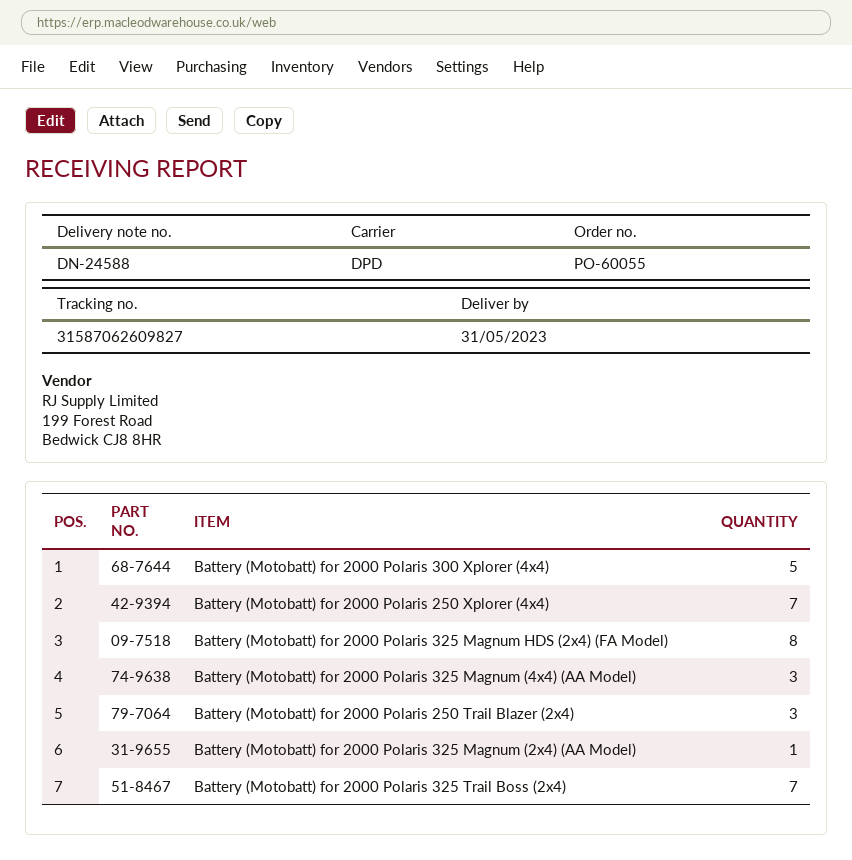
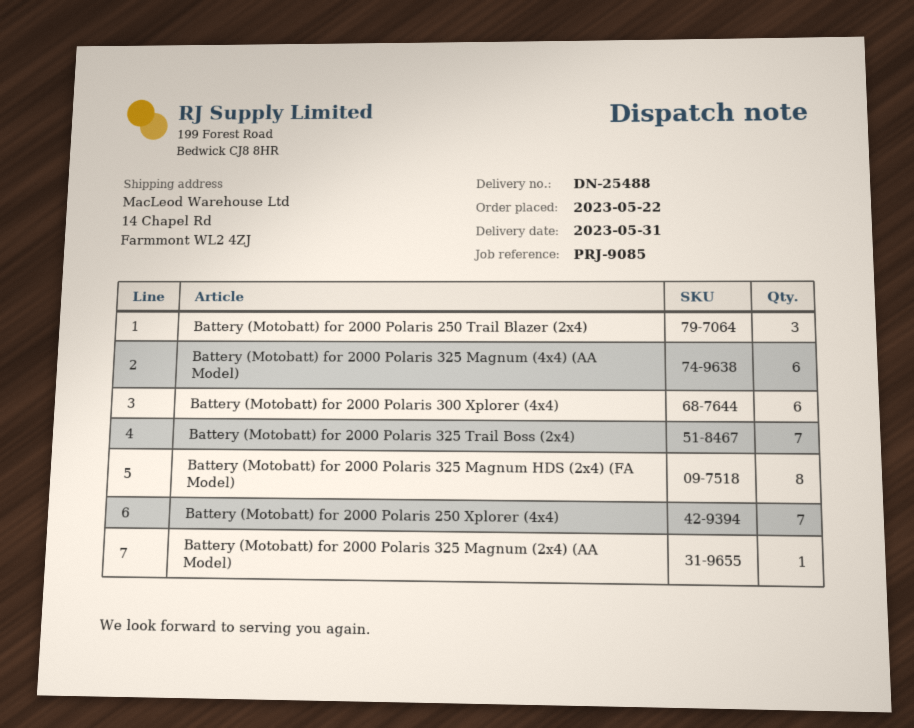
delivery note number: DN-24588 -> DN-25488
Battery (Motobatt) for 2000 Polaris 300 Xplorer (4x4): 5 -> 6
Battery (Motobatt) for 2000 Polaris 325 Magnum (4x4) (AA Model): 3 -> 6

